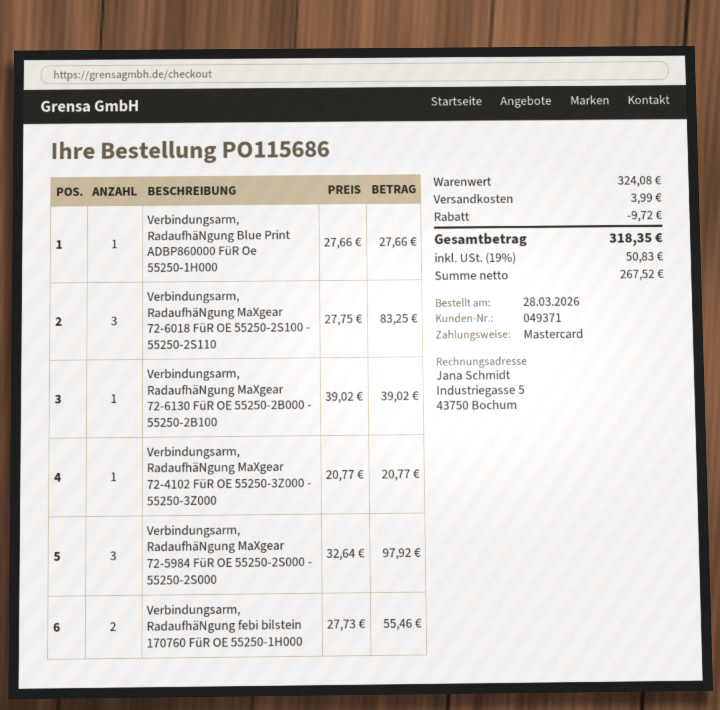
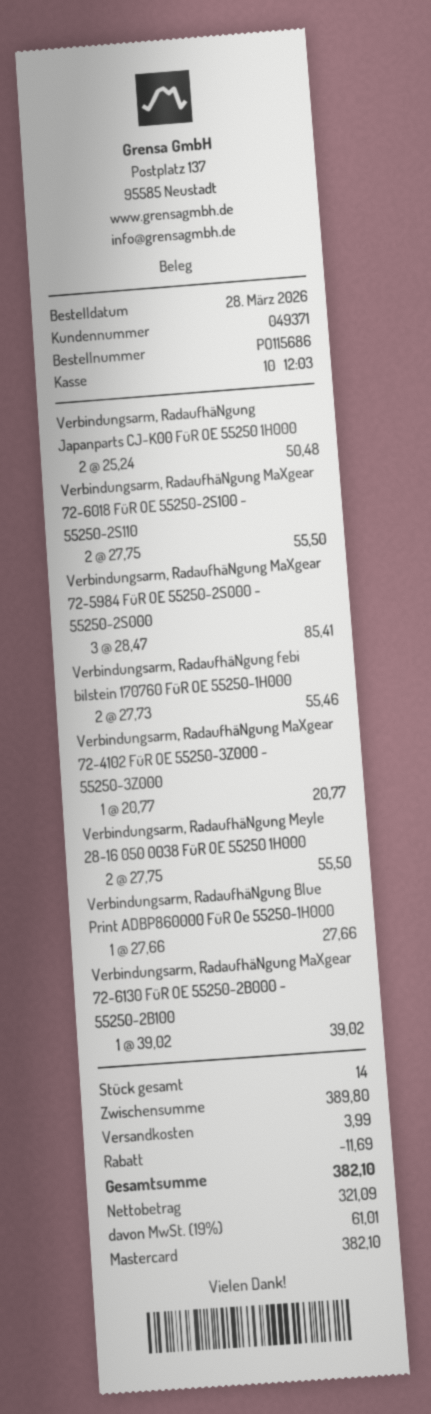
Verbindungsarm, RadaufhäNgung MaXgear 72-6018 FüR OE 55250-2S100 - 55250-2S110: 3 x 27.75 = 83.25 -> 2 x 27.75 = 55.50
Verbindungsarm, RadaufhäNgung MaXgear 72-5984 FüR OE 55250-2S000 - 55250-2S000: 3 x 32.64 = 97.92 -> 3 x 28.47 = 85.41
Verbindungsarm, RadaufhäNgung Japanparts CJ-K00 FüR OE 55250 1H000: none -> 2 x 25.24 = 50.48
Verbindungsarm, RadaufhäNgung Meyle 28-16 050 0038 FüR OE 55250 1H000: none -> 2 x 27.75 = 55.50
subtotal: 324.08 -> 389.80
discount: 9.72 -> 11.69
net: 267.52 -> 321.09
tax: 19% = 50.83 -> 19% = 61.01
total: 318.35 -> 382.10

